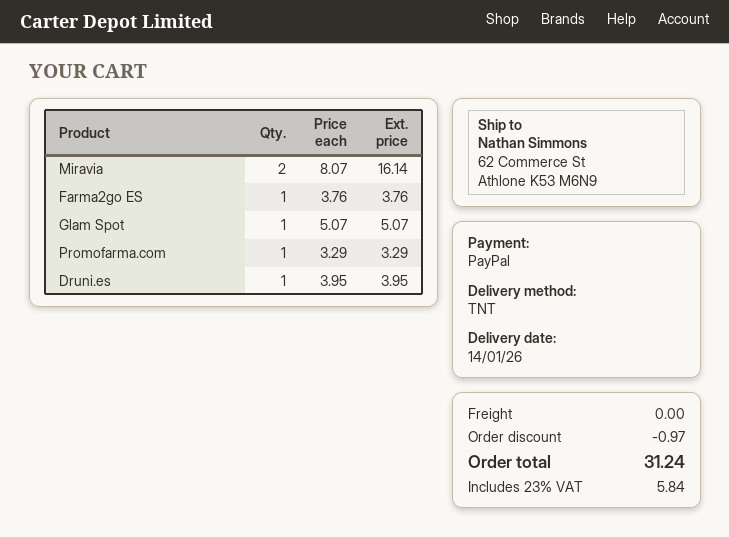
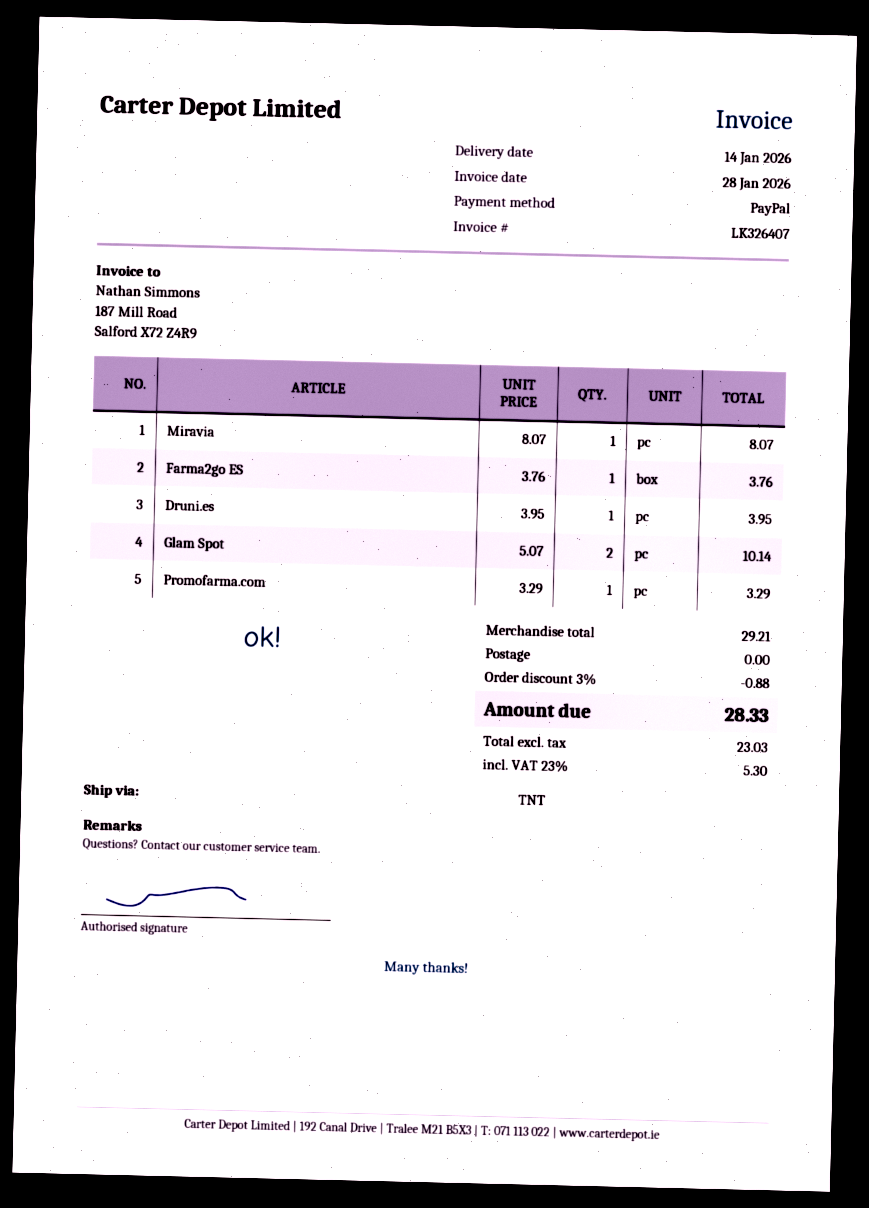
Miravia: 2 x 8.07 = 16.14 -> 1 x 8.07 = 8.07
Glam Spot: 1 x 5.07 = 5.07 -> 2 x 5.07 = 10.14
discount: 0.97 -> 0.88
tax: 23% = 5.84 -> 23% = 5.30
total: 31.24 -> 28.33

